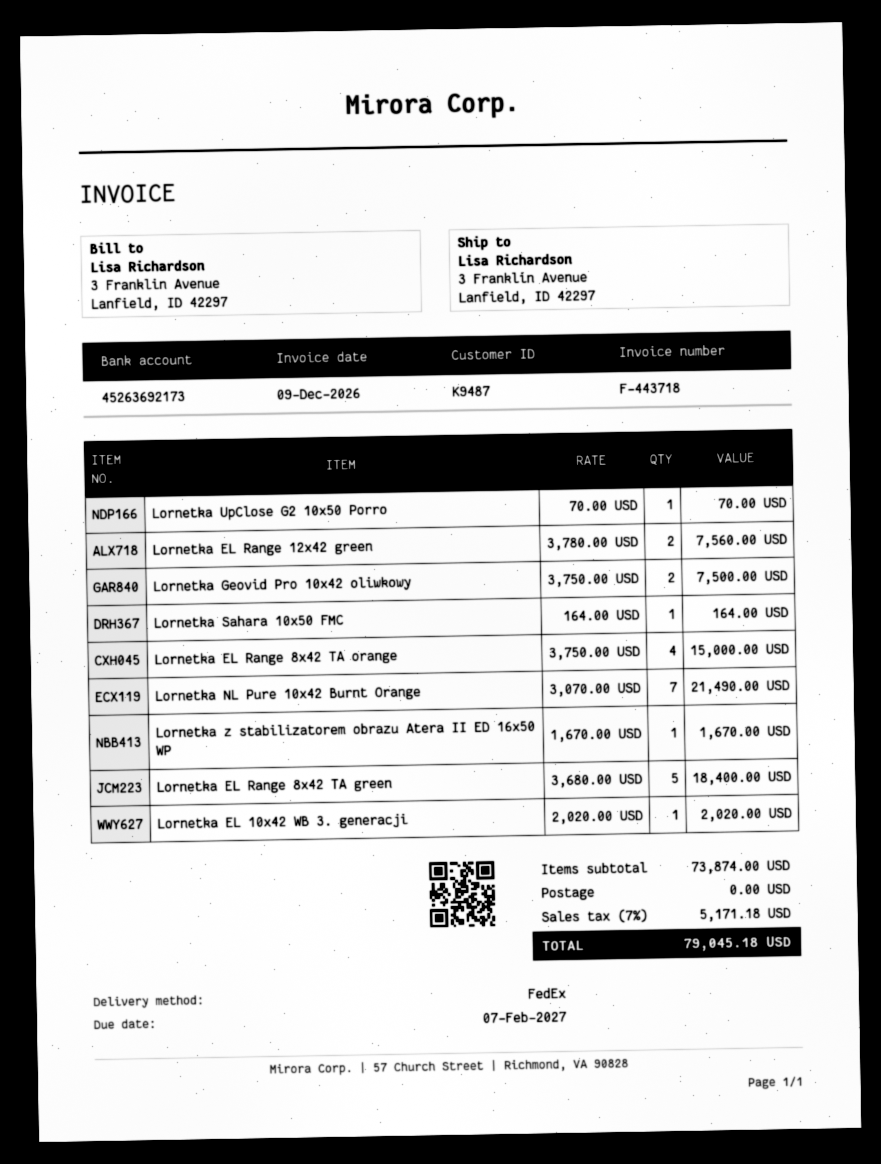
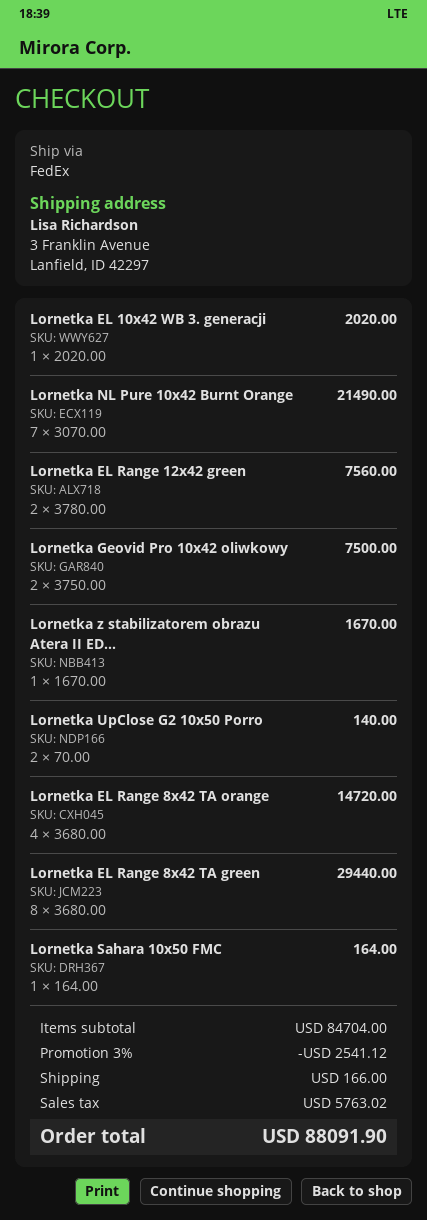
Lornetka UpClose G2 10x50 Porro: 1 x 70.00 = 70.00 -> 2 x 70.00 = 140.00
Lornetka EL Range 8x42 TA orange: 4 x 3750.00 = 15000.00 -> 4 x 3680.00 = 14720.00
Lornetka EL Range 8x42 TA green: 5 x 3680.00 = 18400.00 -> 8 x 3680.00 = 29440.00
subtotal: 73874.00 -> 84704.00
discount: none -> 3% = 2541.12
shipping: 0.00 -> 166.00
tax: 5171.18 -> 5763.02
total: 79045.18 -> 88091.90

